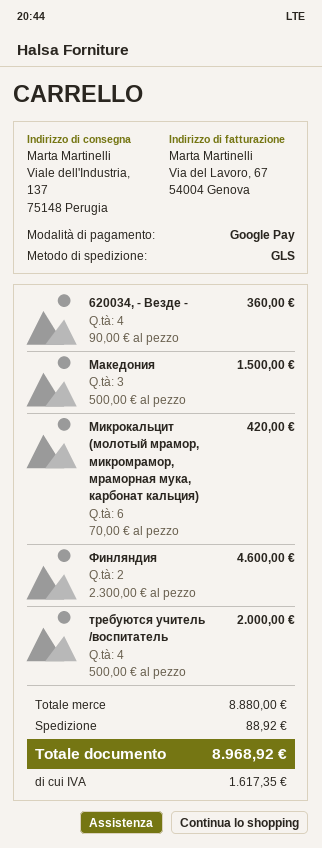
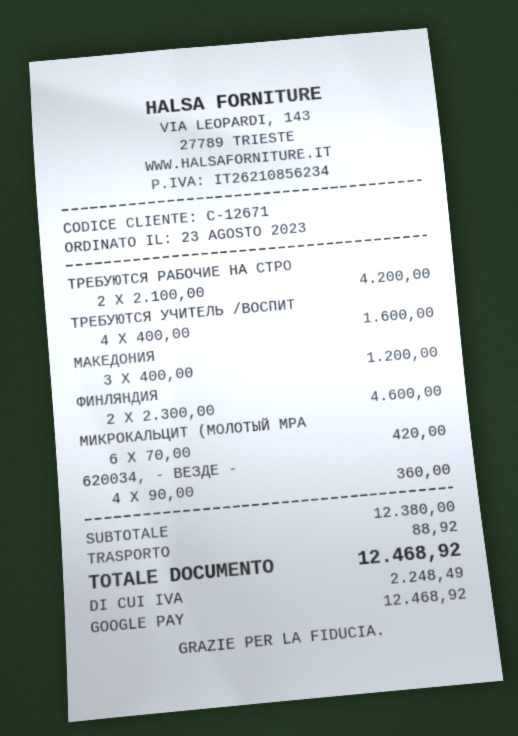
Македония: 3 x 500.00 = 1500.00 -> 3 x 400.00 = 1200.00
требуются учитель /воспитатель: 4 x 500.00 = 2000.00 -> 4 x 400.00 = 1600.00
ТРЕБУЮТСЯ РАБОЧИЕ НА СТРО: none -> 2 x 2100.00 = 4200.00
subtotal: 8880.00 -> 12380.00
tax: 1617.35 -> 2248.49
total: 8968.92 -> 12468.92

